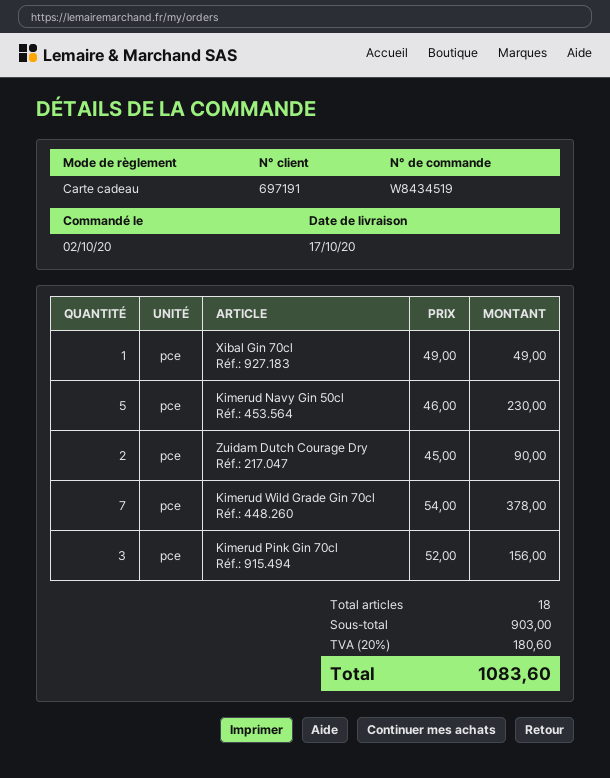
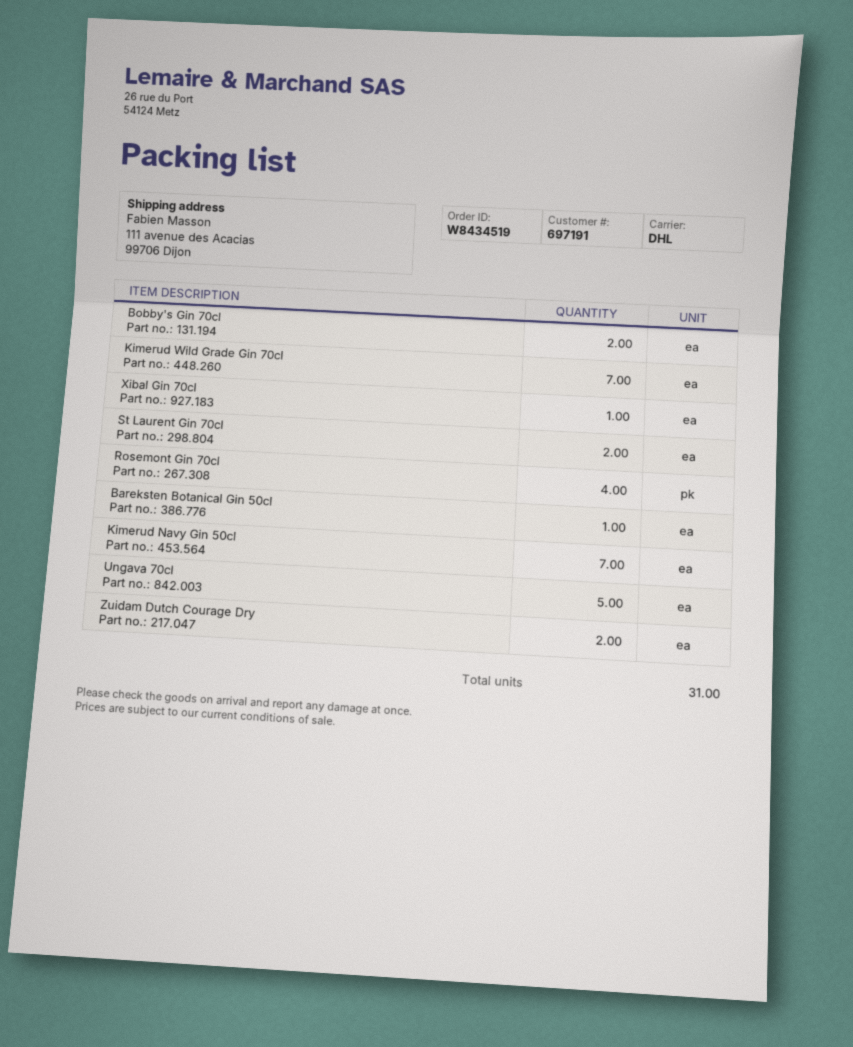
Kimerud Navy Gin 50cl: 5 -> 7
Kimerud Pink Gin 70cl: 3 -> none
Bobby's Gin 70cl: none -> 2
St Laurent Gin 70cl: none -> 2
Rosemont Gin 70cl: none -> 4
Bareksten Botanical Gin 50cl: none -> 1
Ungava 70cl: none -> 5
total quantity: 18 -> 31

